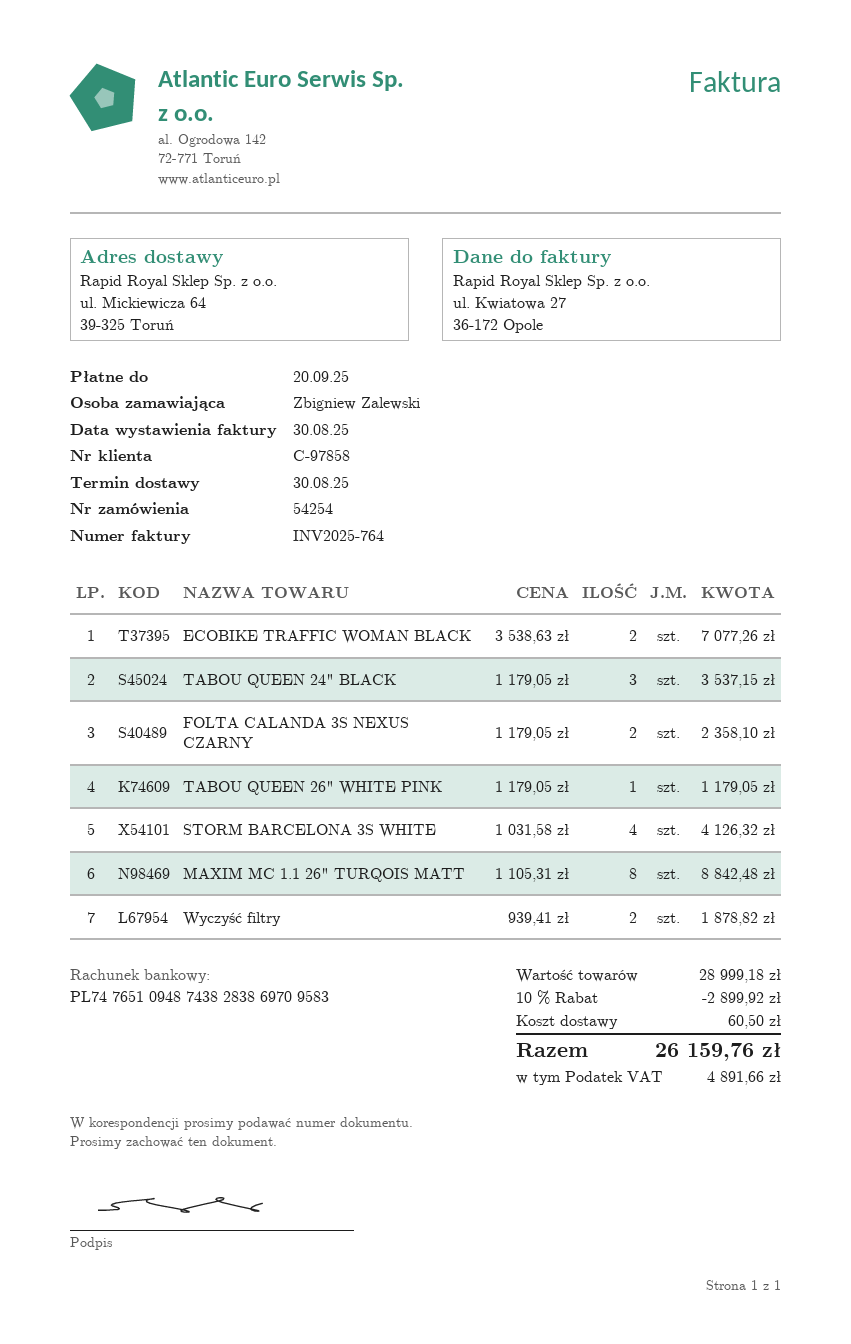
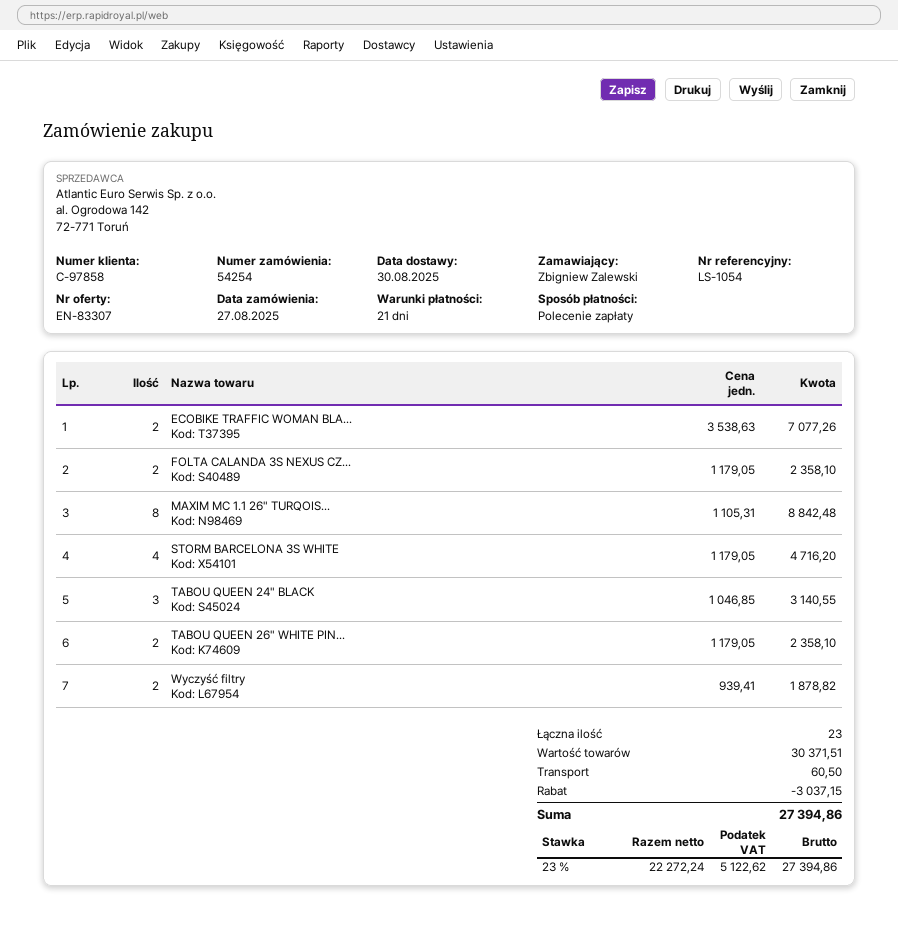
TABOU QUEEN 24" BLACK: 3 x 1179.05 = 3537.15 -> 3 x 1046.85 = 3140.55
TABOU QUEEN 26" WHITE PINK: 1 x 1179.05 = 1179.05 -> 2 x 1179.05 = 2358.10
STORM BARCELONA 3S WHITE: 4 x 1031.58 = 4126.32 -> 4 x 1179.05 = 4716.20
subtotal: 28999.18 -> 30371.51
discount: 2899.92 -> 3037.15
tax: 4891.66 -> 5122.62
total: 26159.76 -> 27394.86

